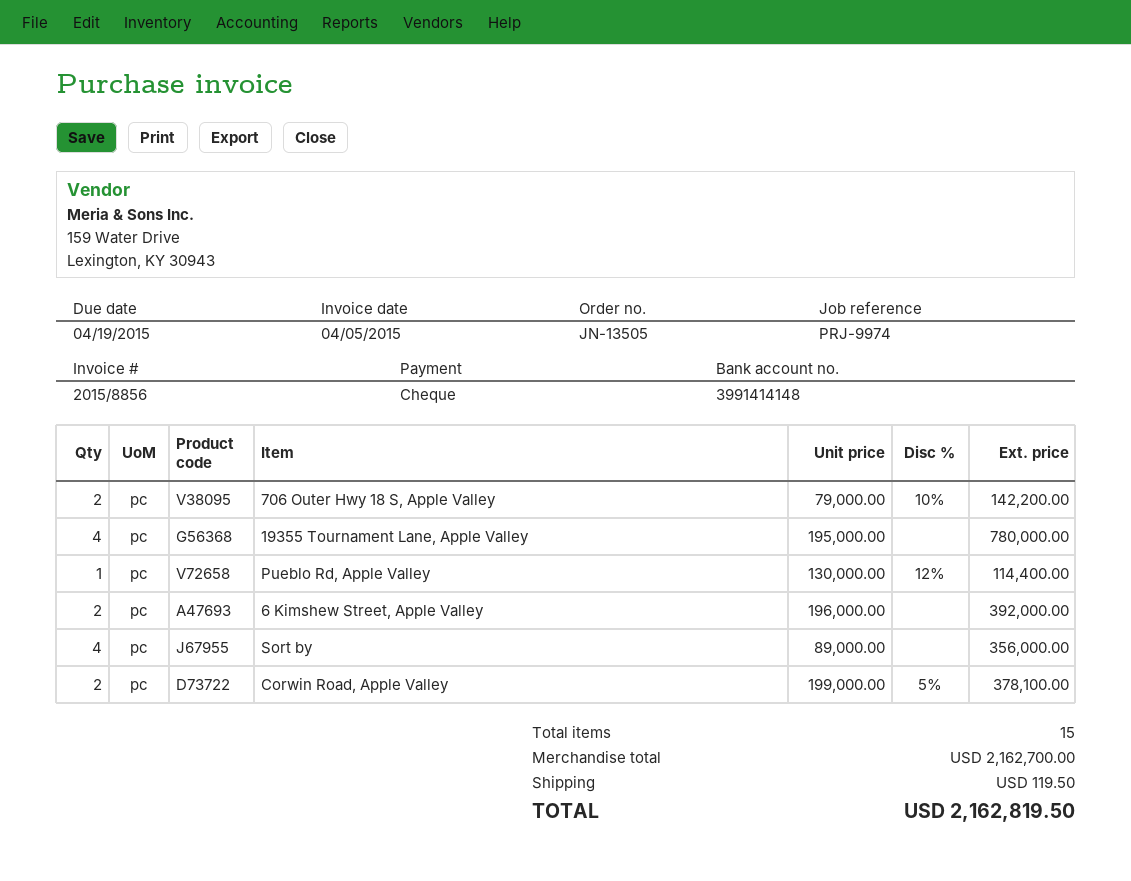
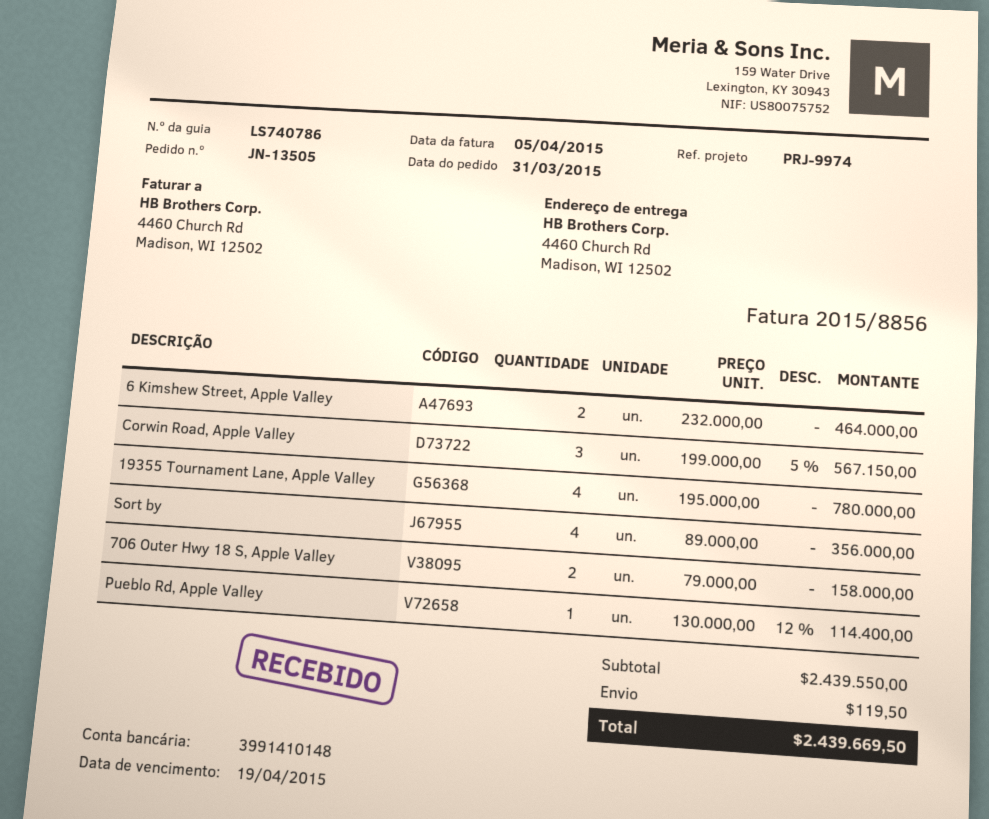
bank account: 3991414148 -> 3991410148
706 Outer Hwy 18 S, Apple Valley: 2 x 79000.00 - 10% = 142200.00 -> 2 x 79000.00 = 158000.00
6 Kimshew Street, Apple Valley: 2 x 196000.00 = 392000.00 -> 2 x 232000.00 = 464000.00
Corwin Road, Apple Valley: 2 x 199000.00 - 5% = 378100.00 -> 3 x 199000.00 - 5% = 567150.00
subtotal: 2162700.00 -> 2439550.00
total: 2162819.50 -> 2439669.50

